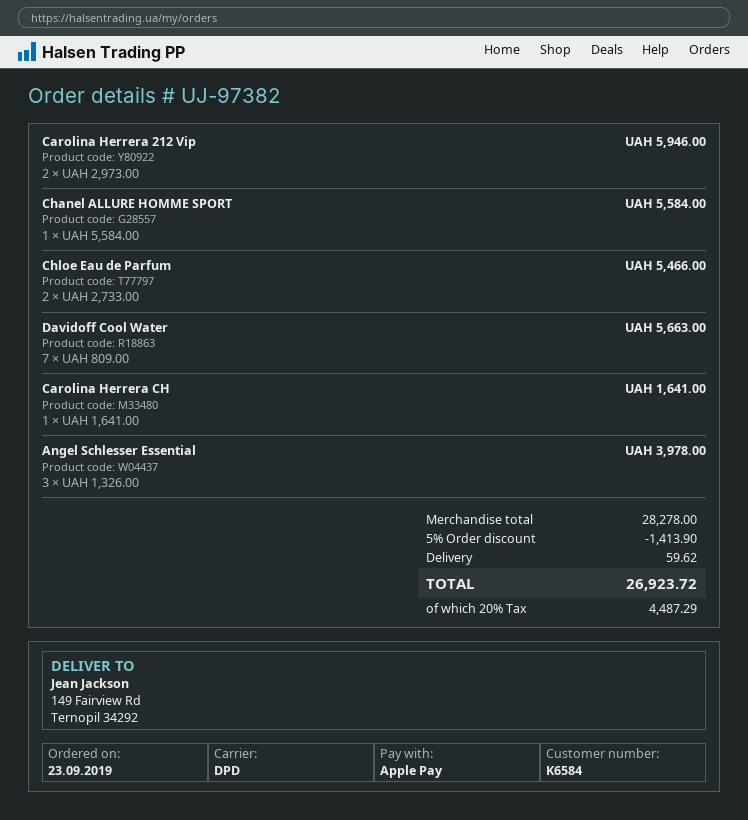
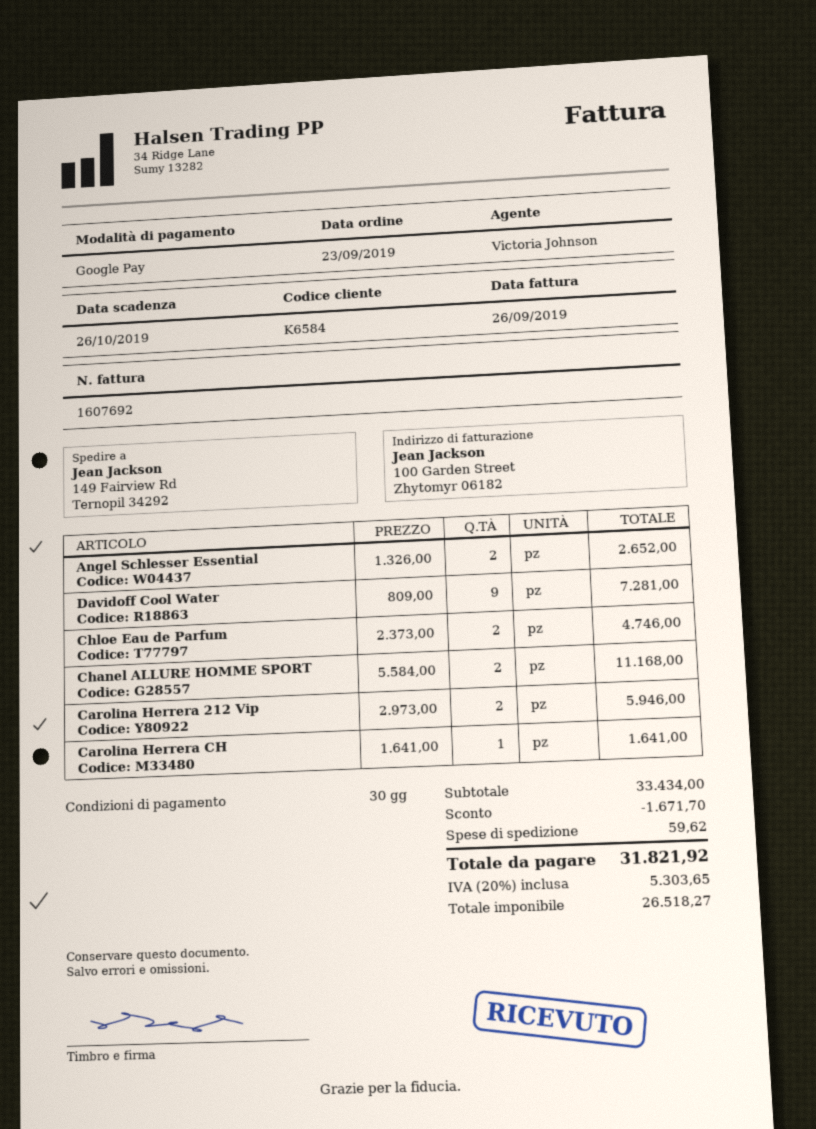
payment method: Apple Pay -> Google Pay
Chanel ALLURE HOMME SPORT: 1 x 5584.00 = 5584.00 -> 2 x 5584.00 = 11168.00
Chloe Eau de Parfum: 2 x 2733.00 = 5466.00 -> 2 x 2373.00 = 4746.00
Davidoff Cool Water: 7 x 809.00 = 5663.00 -> 9 x 809.00 = 7281.00
Angel Schlesser Essential: 3 x 1326.00 = 3978.00 -> 2 x 1326.00 = 2652.00
subtotal: 28278.00 -> 33434.00
discount: 1413.90 -> 1671.70
tax: 20% = 4487.29 -> 20% = 5303.65
total: 26923.72 -> 31821.92

